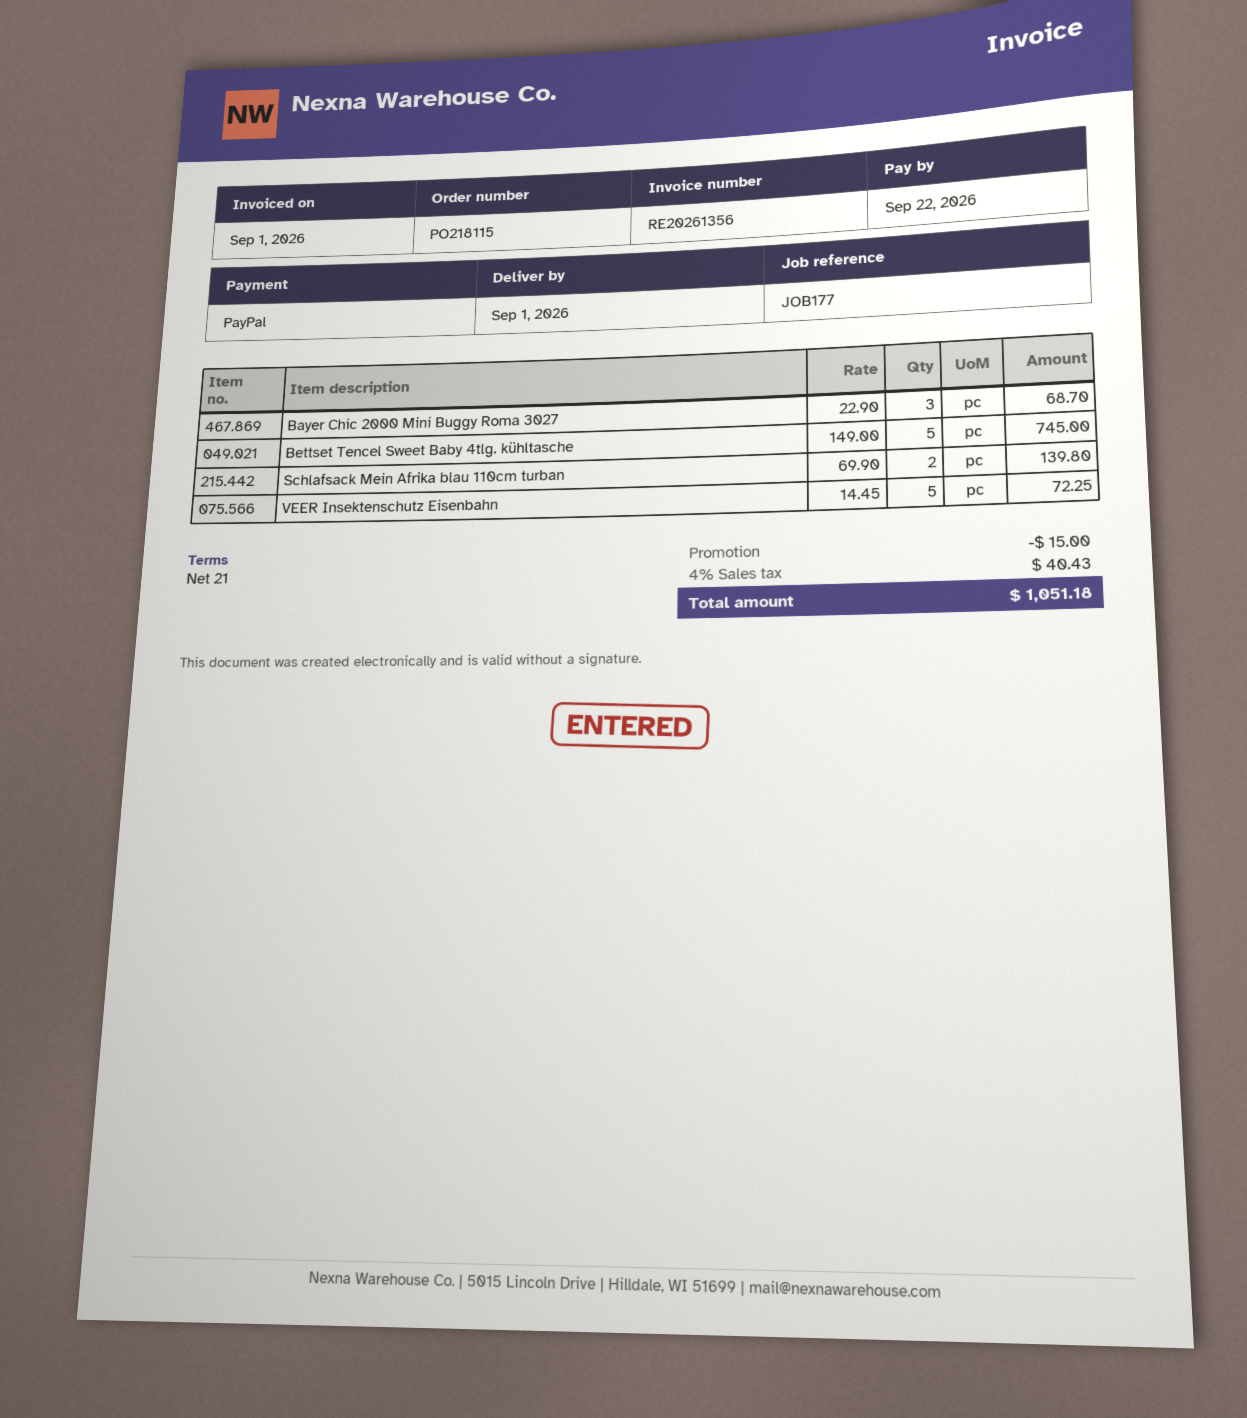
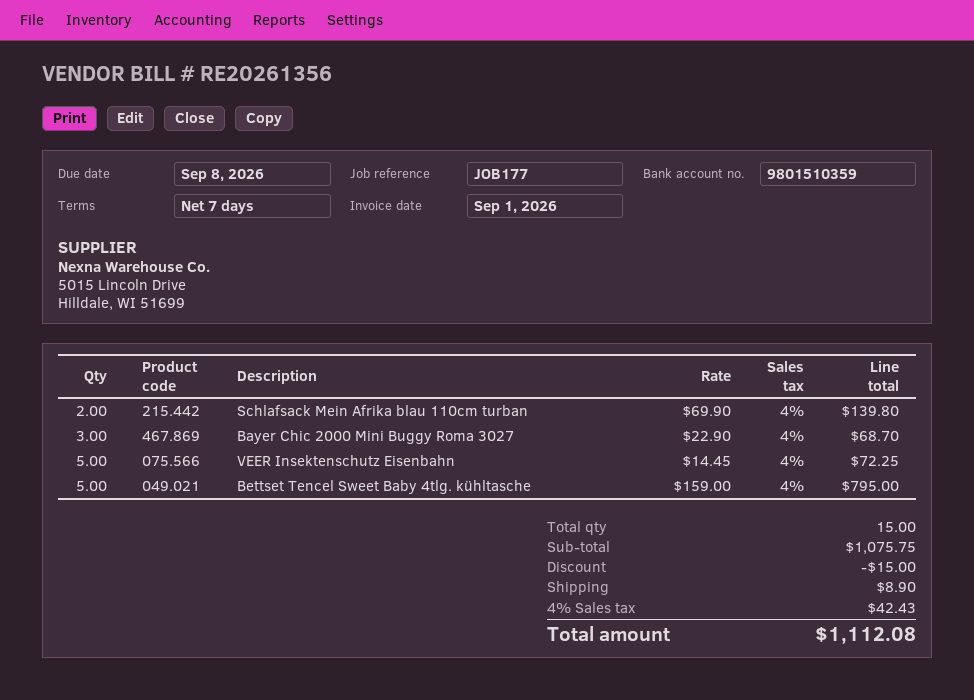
payment terms: 21 days -> 7 days
due date: 2026-09-22 -> 2026-09-08
Bettset Tencel Sweet Baby 4tlg. kühltasche: 5 x 149.00 = 745.00 -> 5 x 159.00 = 795.00
shipping: none -> 8.90
tax: 4% = 40.43 -> 4% = 42.43
total: 1051.18 -> 1112.08

